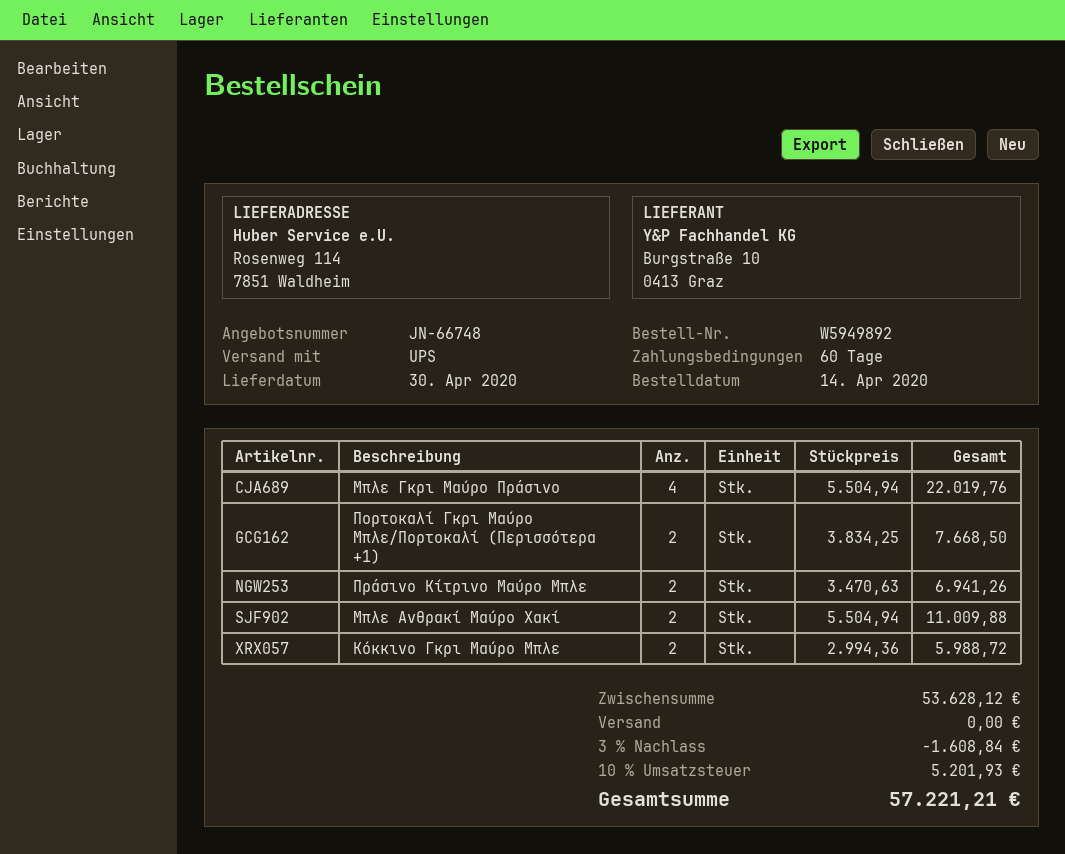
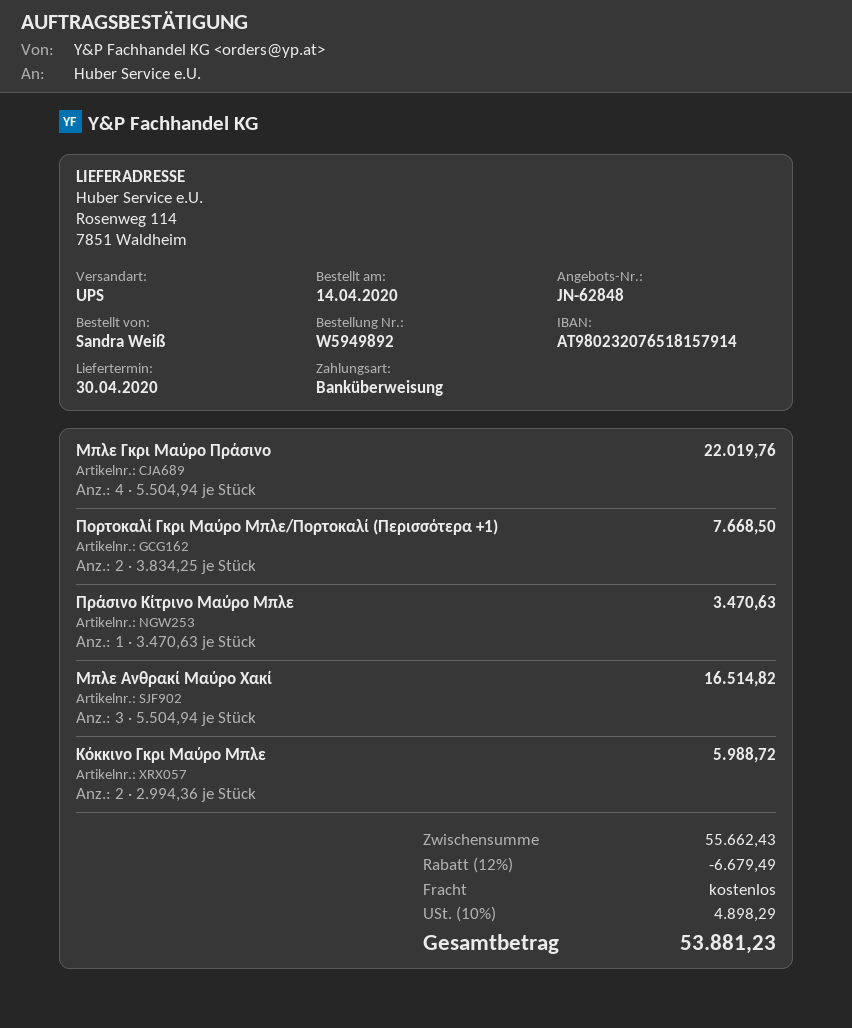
quote number: JN-66748 -> JN-62848
Πράσινο Κίτρινο Μαύρο Μπλε: 2 x 3470.63 = 6941.26 -> 1 x 3470.63 = 3470.63
Μπλε Ανθρακί Μαύρο Χακί: 2 x 5504.94 = 11009.88 -> 3 x 5504.94 = 16514.82
subtotal: 53628.12 -> 55662.43
discount: 3% = 1608.84 -> 12% = 6679.49
tax: 10% = 5201.93 -> 10% = 4898.29
total: 57221.21 -> 53881.23

